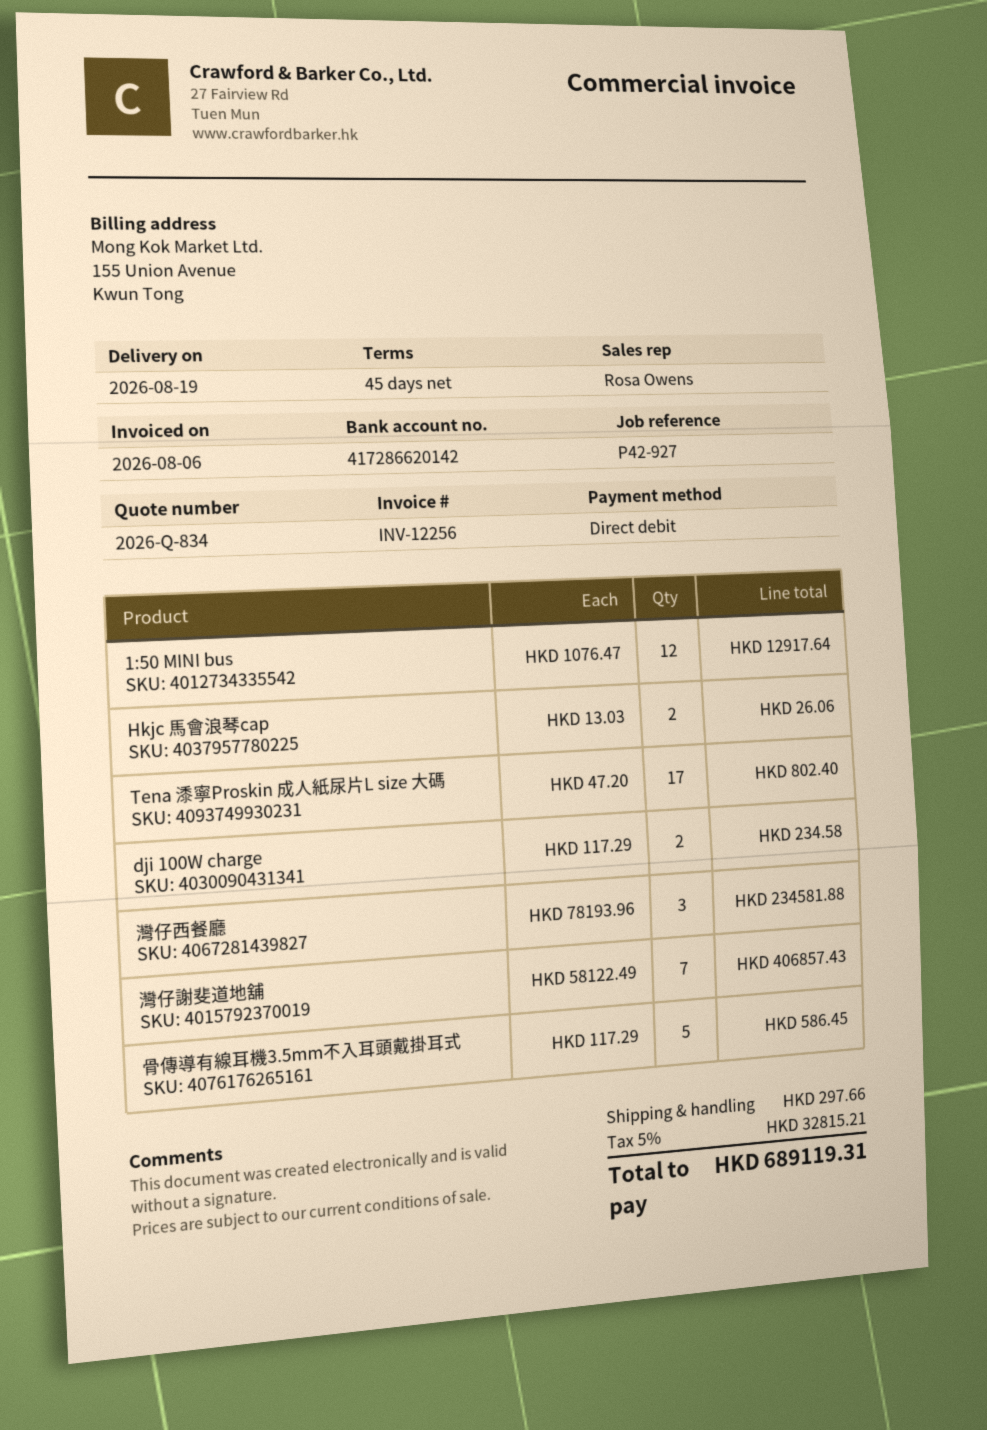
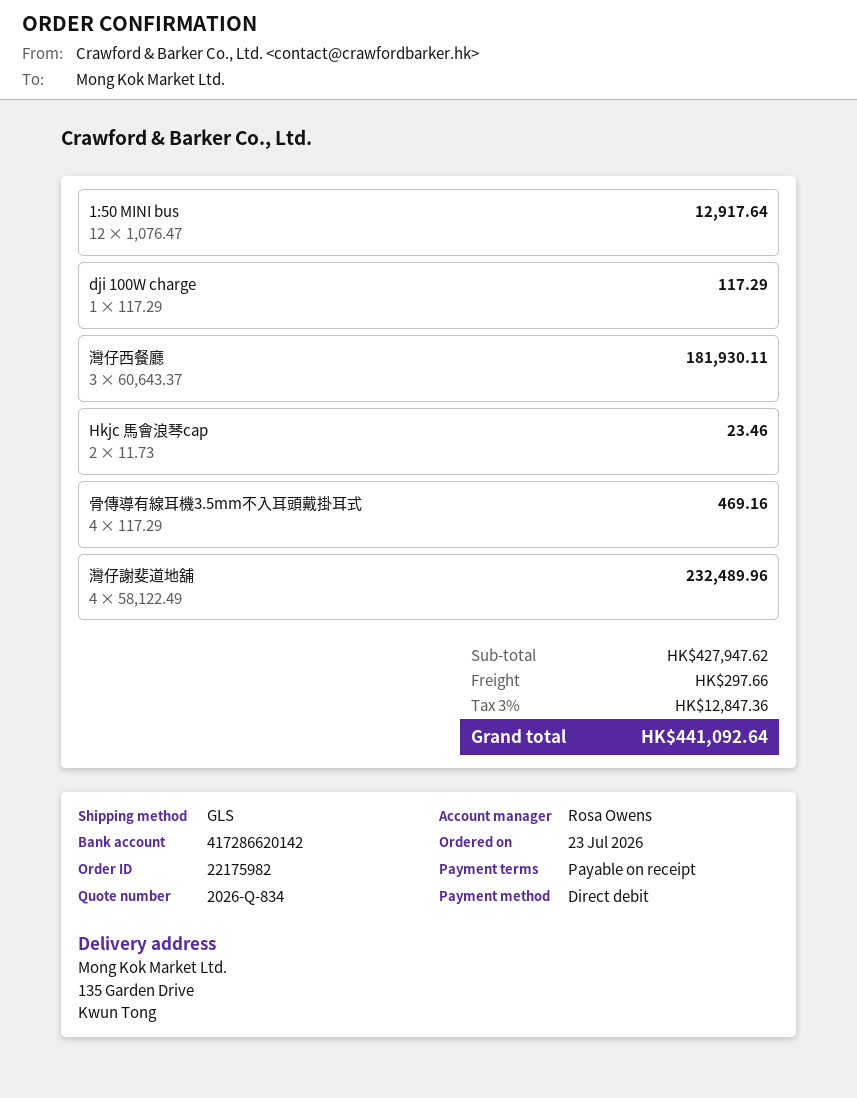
payment terms: 45 days -> on receipt
Hkjc 馬會浪琴cap: 2 x 13.03 = 26.06 -> 2 x 11.73 = 23.46
Tena 潻寧Proskin 成人紙尿片L size 大碼: 17 x 47.20 = 802.40 -> none
dji 100W charge: 2 x 117.29 = 234.58 -> 1 x 117.29 = 117.29
灣仔西餐廳: 3 x 78193.96 = 234581.88 -> 3 x 60643.37 = 181930.11
灣仔謝斐道地舖: 7 x 58122.49 = 406857.43 -> 4 x 58122.49 = 232489.96
骨傳導有線耳機3.5mm不入耳頭戴掛耳式: 5 x 117.29 = 586.45 -> 4 x 117.29 = 469.16
tax: 5% = 32815.21 -> 3% = 12847.36
total: 689119.31 -> 441092.64

